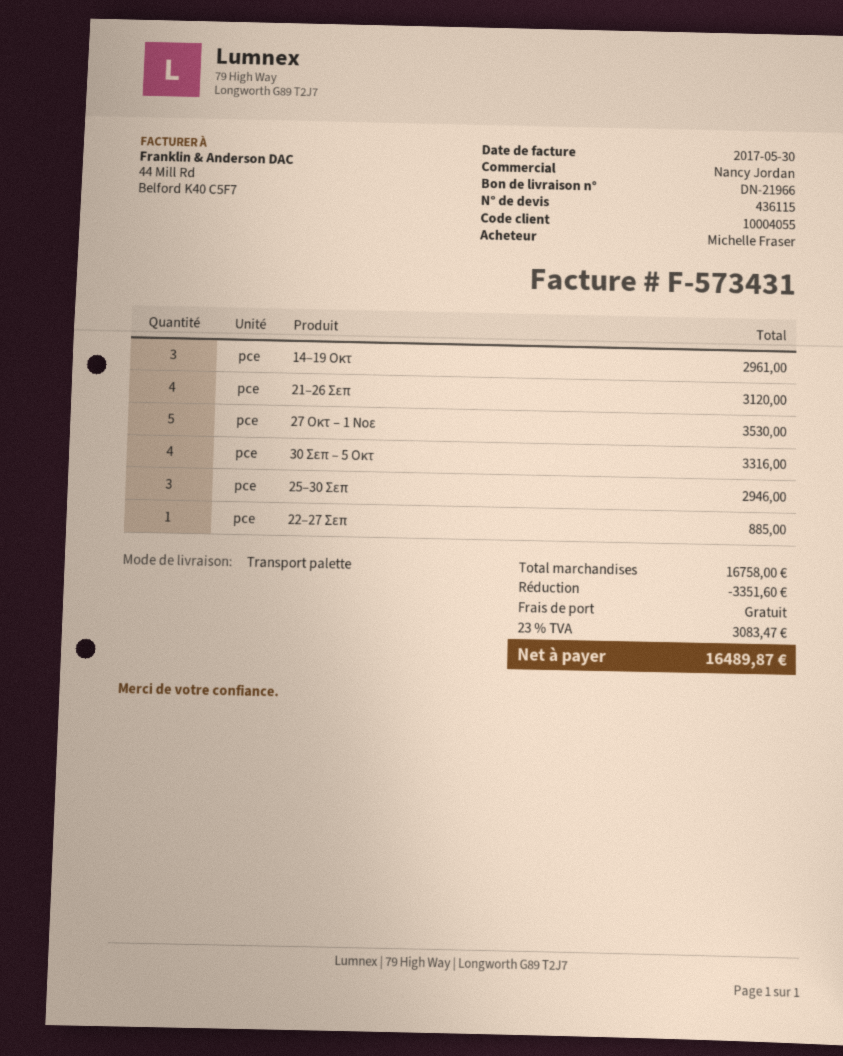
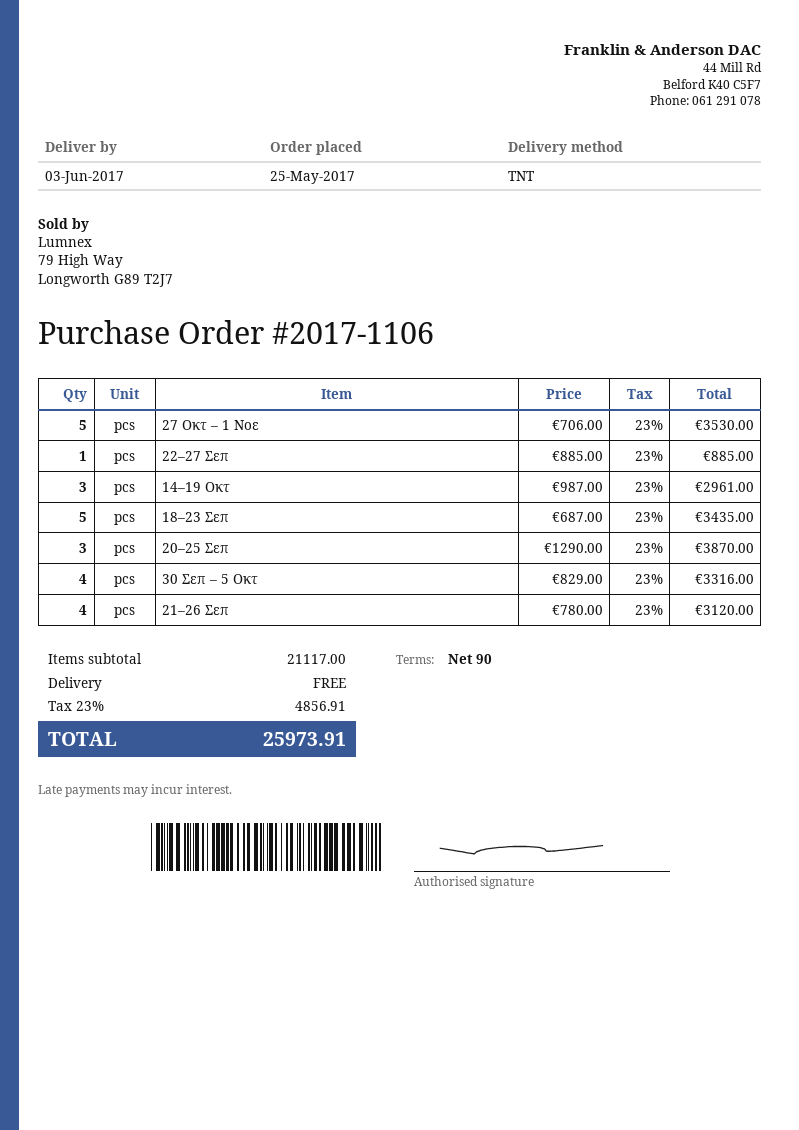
shipping method: pallet freight -> TNT
25–30 Σεπ: 3 for 2946.00 -> none
18–23 Σεπ: none -> 5 for 3435.00
20–25 Σεπ: none -> 3 for 3870.00
subtotal: 16758.00 -> 21117.00
discount: 3351.60 -> none
tax: 23% = 3083.47 -> 23% = 4856.91
total: 16489.87 -> 25973.91

